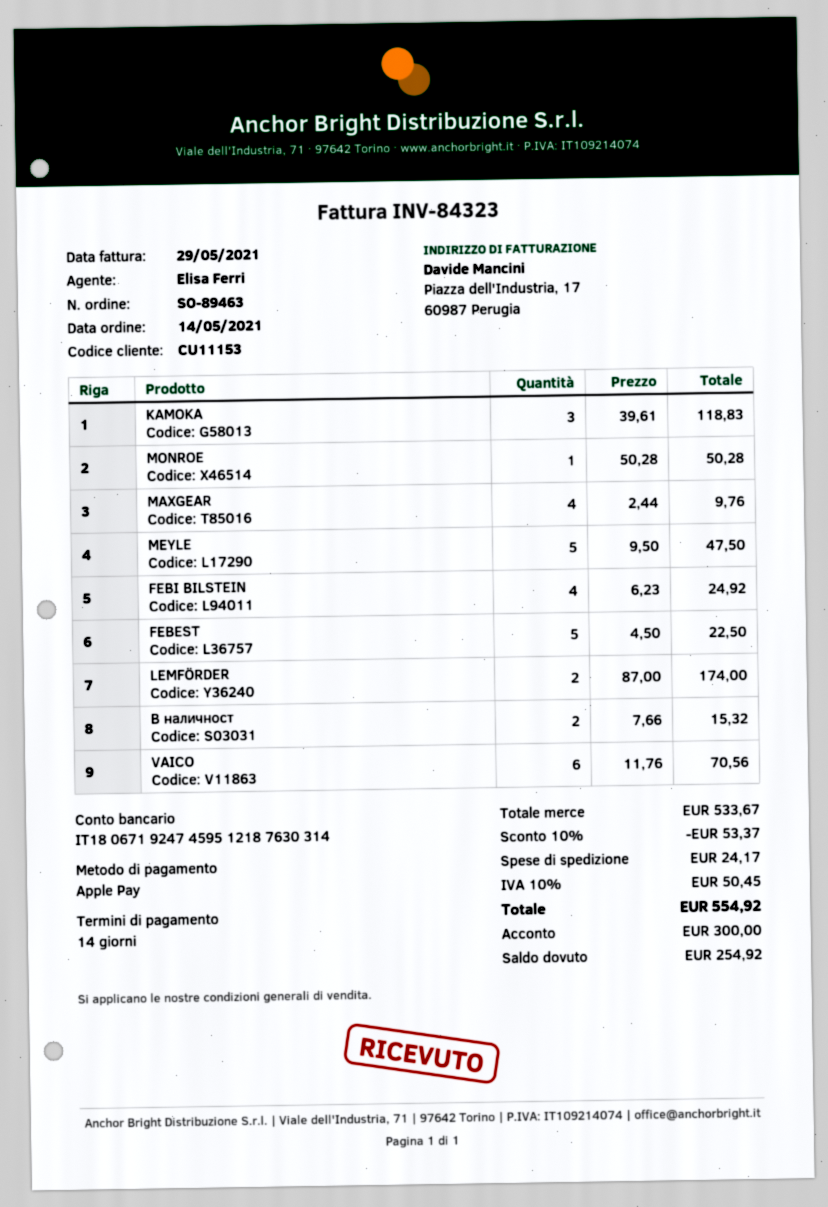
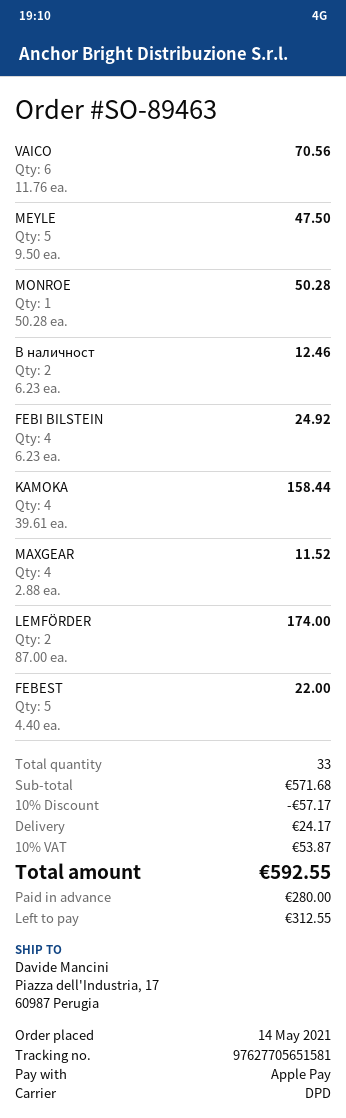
KAMOKA: 3 x 39.61 = 118.83 -> 4 x 39.61 = 158.44
MAXGEAR: 4 x 2.44 = 9.76 -> 4 x 2.88 = 11.52
FEBEST: 5 x 4.50 = 22.50 -> 5 x 4.40 = 22.00
В наличност: 2 x 7.66 = 15.32 -> 2 x 6.23 = 12.46
subtotal: 533.67 -> 571.68
discount: 10% = 53.37 -> 10% = 57.17
tax: 10% = 50.45 -> 10% = 53.87
total: 554.92 -> 592.55
deposit: 300.00 -> 280.00
balance: 254.92 -> 312.55

